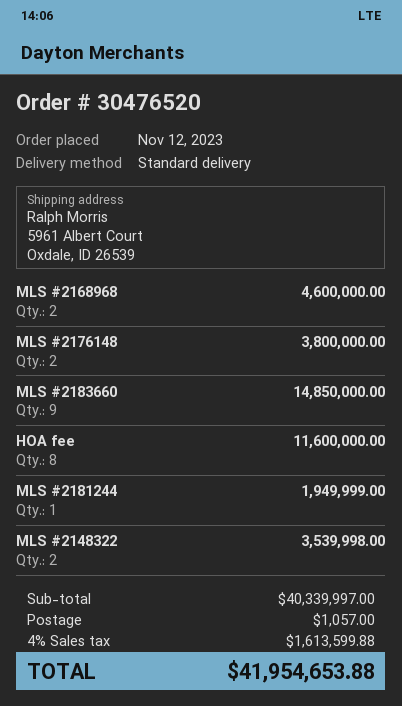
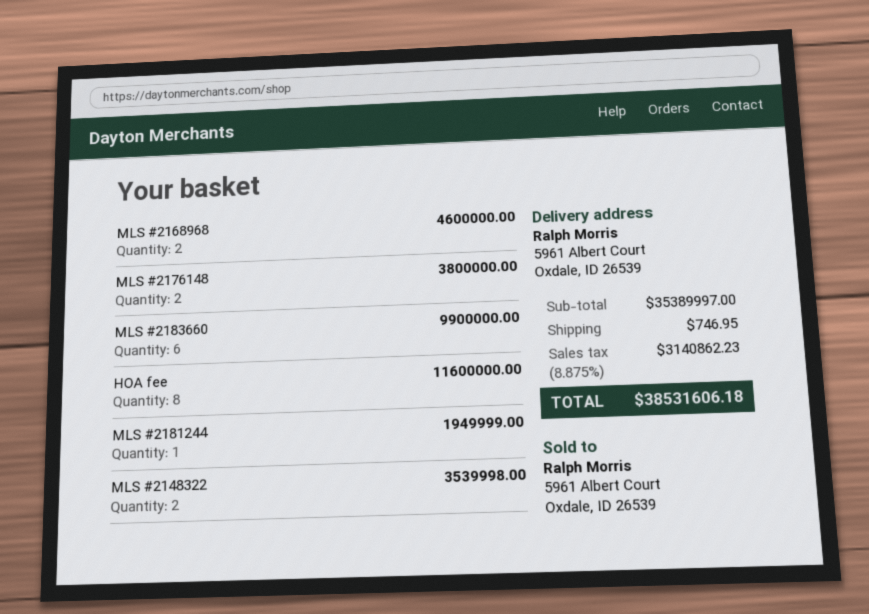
MLS #2183660: 9 for 14850000.00 -> 6 for 9900000.00
subtotal: 40339997.00 -> 35389997.00
shipping: 1057.00 -> 746.95
tax: 4% = 1613599.88 -> 8.875% = 3140862.23
total: 41954653.88 -> 38531606.18

